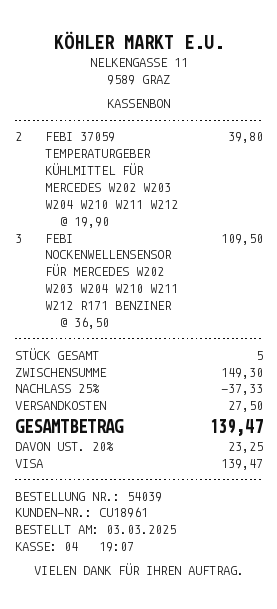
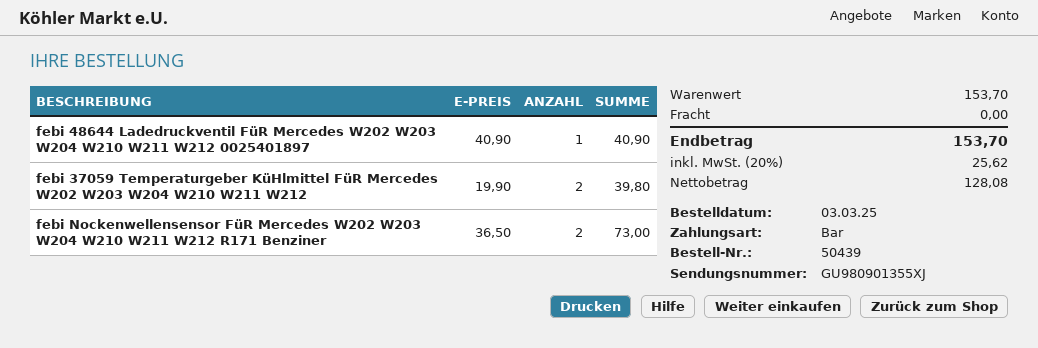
order number: 54039 -> 50439
payment method: Visa -> cash
FEBI NOCKENWELLENSENSOR FÜR MERCEDES W202 W203 W204 W210 W211 W212 R171 BENZINER: 3 x 36.50 = 109.50 -> 2 x 36.50 = 73.00
febi 48644 Ladedruckventil FüR Mercedes W202 W203 W204 W210 W211 W212 0025401897: none -> 1 x 40.90 = 40.90
subtotal: 149.30 -> 153.70
discount: 25% = 37.33 -> none
shipping: 27.50 -> 0.00
tax: 20% = 23.25 -> 20% = 25.62
total: 139.47 -> 153.70

